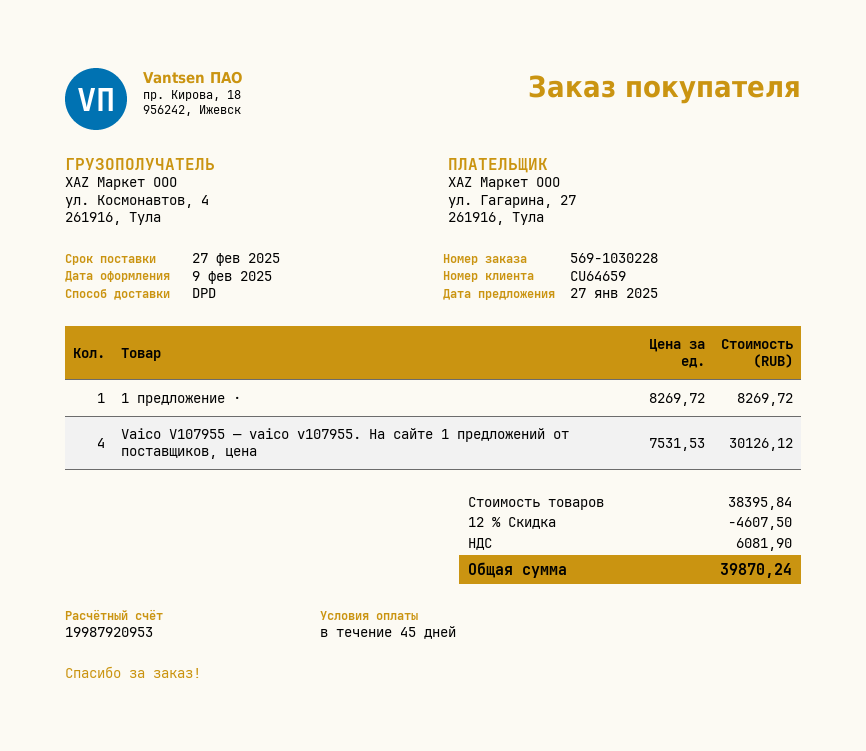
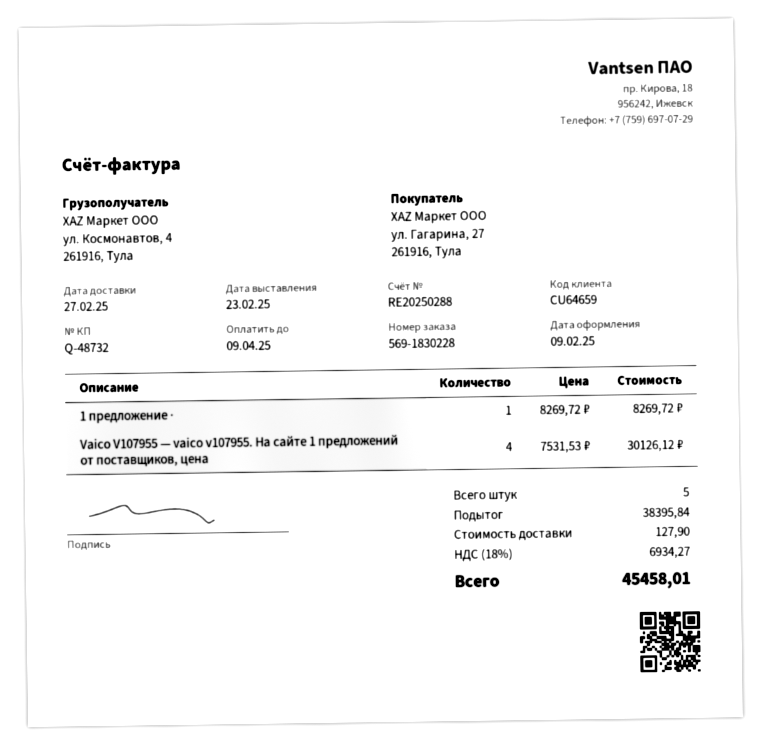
order number: 569-1030228 -> 569-1830228
discount: 12% = 4607.50 -> none
shipping: none -> 127.90
tax: 6081.90 -> 6934.27
total: 39870.24 -> 45458.01

